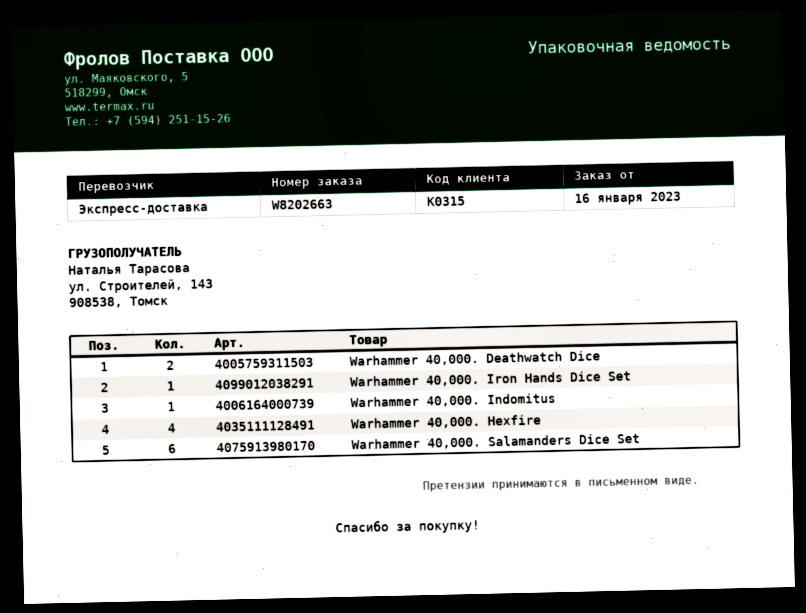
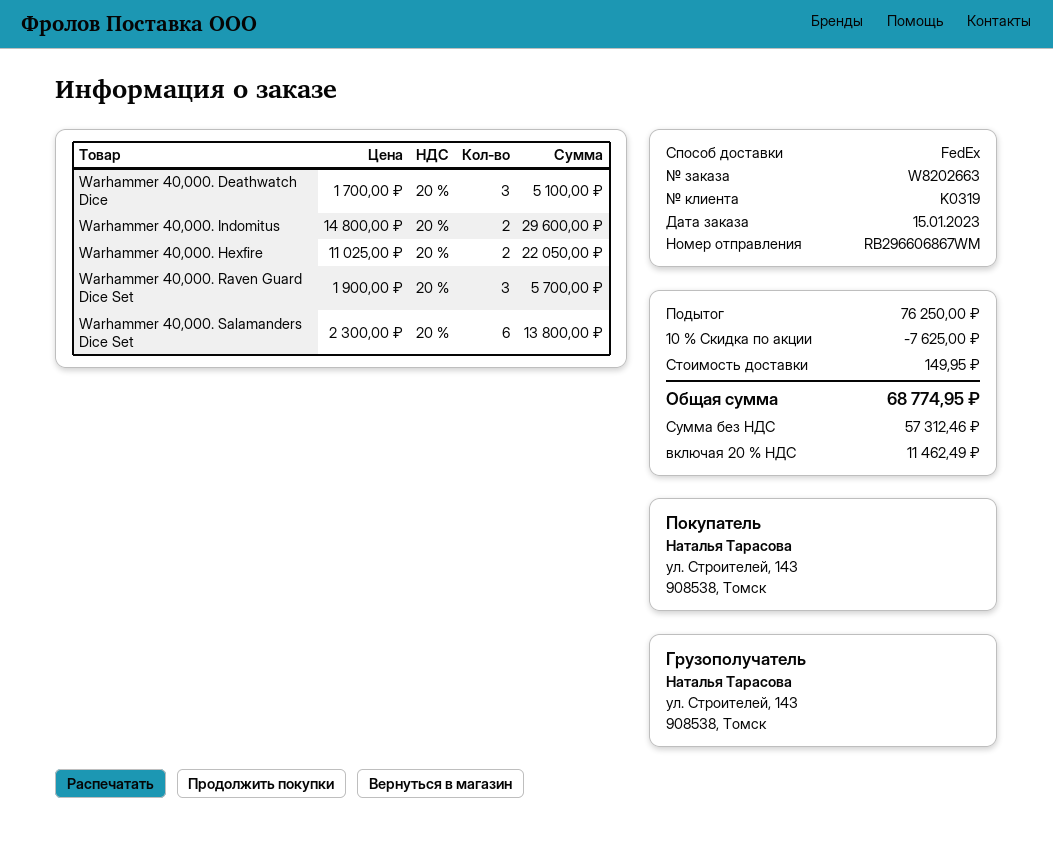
order date: 2023-01-16 -> 2023-01-15
customer number: K0315 -> K0319
shipping method: express -> FedEx
Warhammer 40,000. Deathwatch Dice: 2 -> 3
Warhammer 40,000. Iron Hands Dice Set: 1 -> none
Warhammer 40,000. Indomitus: 1 -> 2
Warhammer 40,000. Hexfire: 4 -> 2
Warhammer 40,000. Raven Guard Dice Set: none -> 3

